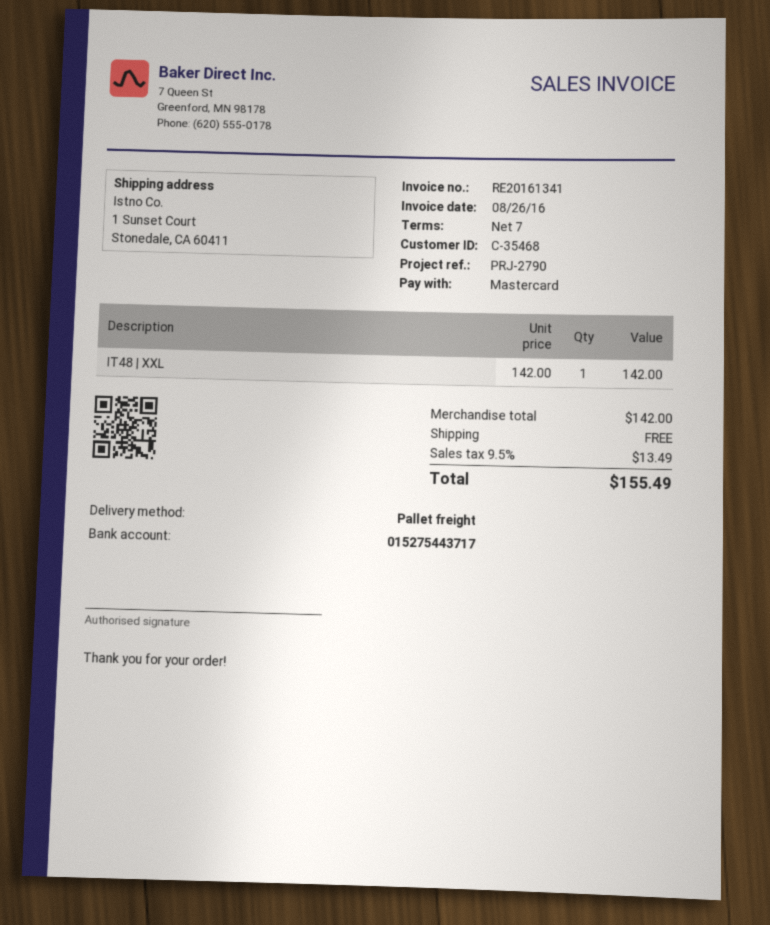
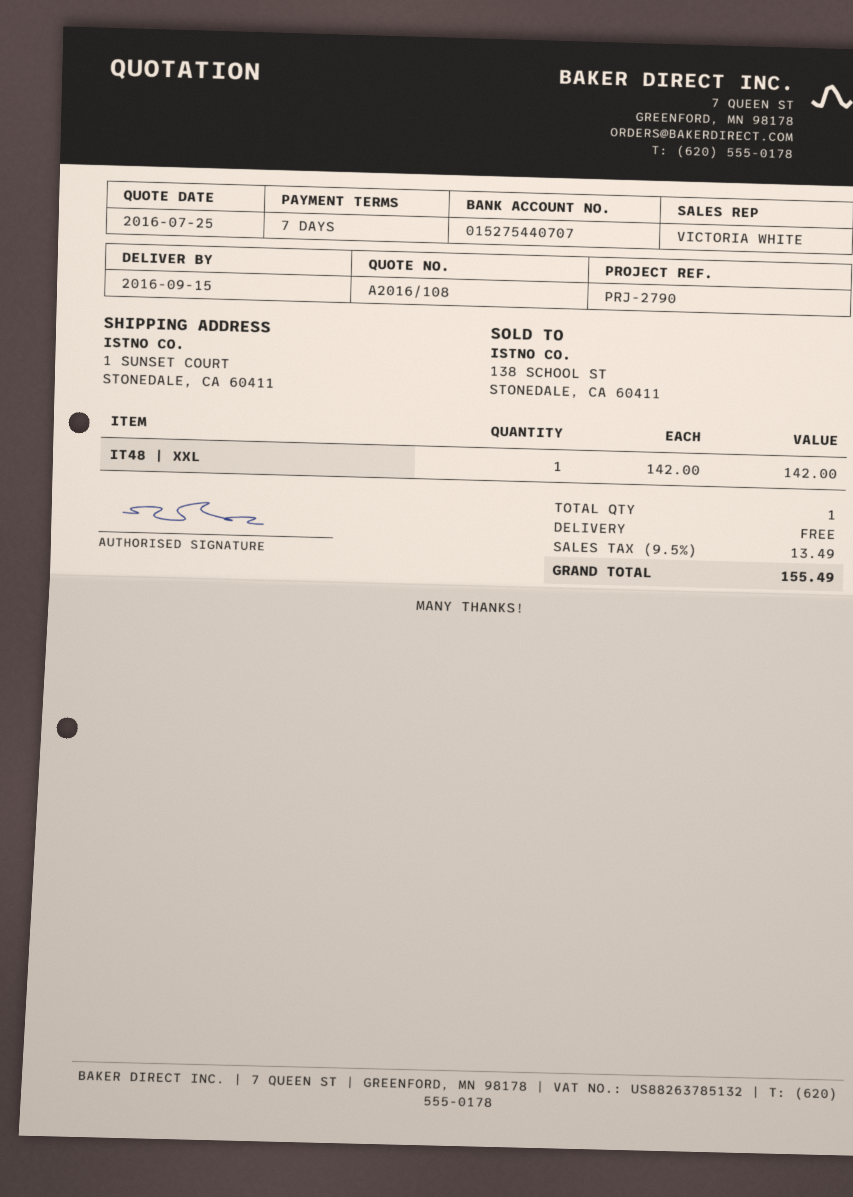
bank account: 015275443717 -> 015275440707

